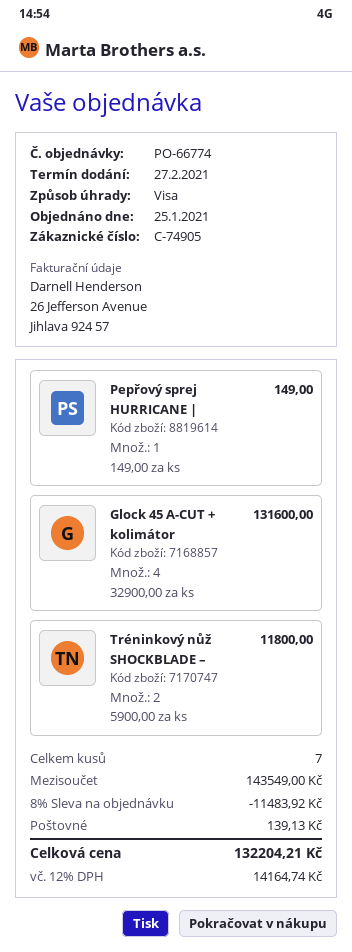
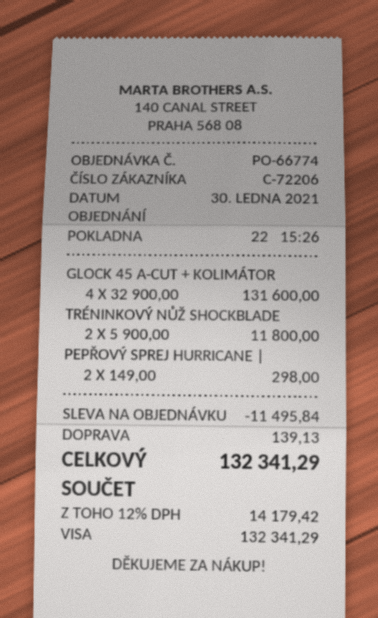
order date: 2021-01-25 -> 2021-01-30
customer number: C-74905 -> C-72206
Pepřový sprej HURRICANE |: 1 x 149.00 = 149.00 -> 2 x 149.00 = 298.00
discount: 11483.92 -> 11495.84
tax: 12% = 14164.74 -> 12% = 14179.42
total: 132204.21 -> 132341.29

